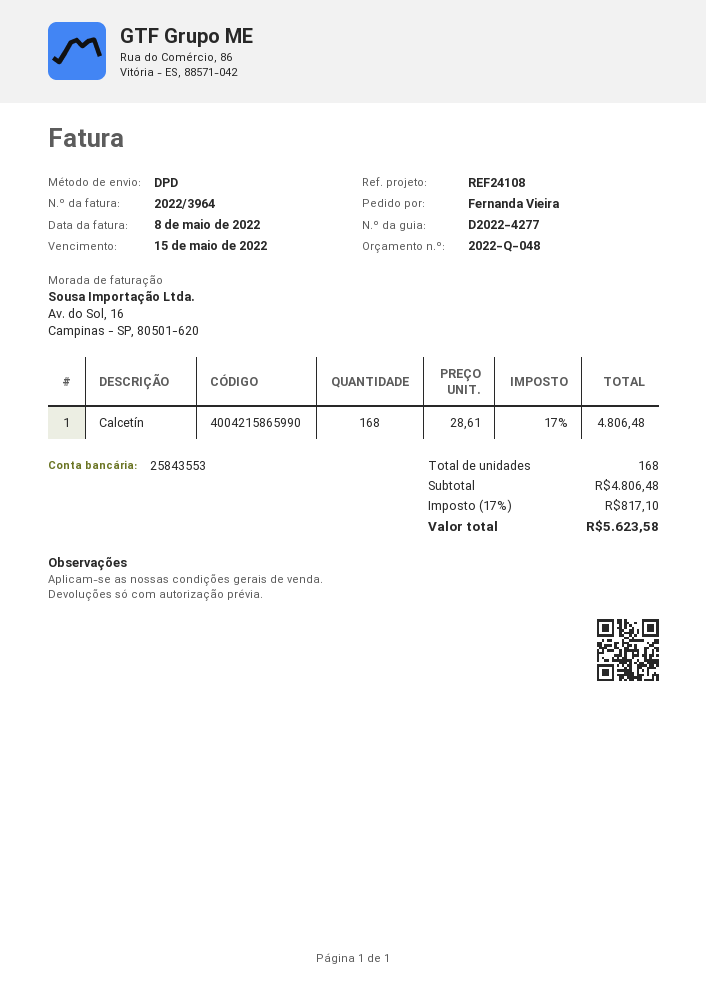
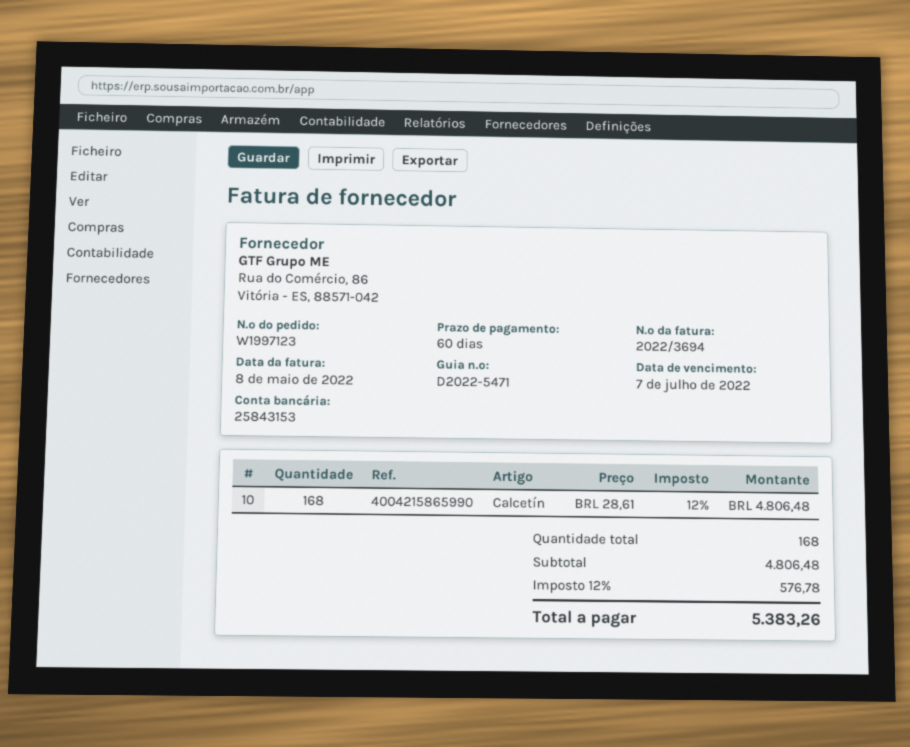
delivery note number: D2022-4277 -> D2022-5471
invoice number: 2022/3964 -> 2022/3694
due date: 2022-05-15 -> 2022-07-07
bank account: 25843553 -> 25843153
tax: 17% = 817.10 -> 12% = 576.78
total: 5623.58 -> 5383.26

